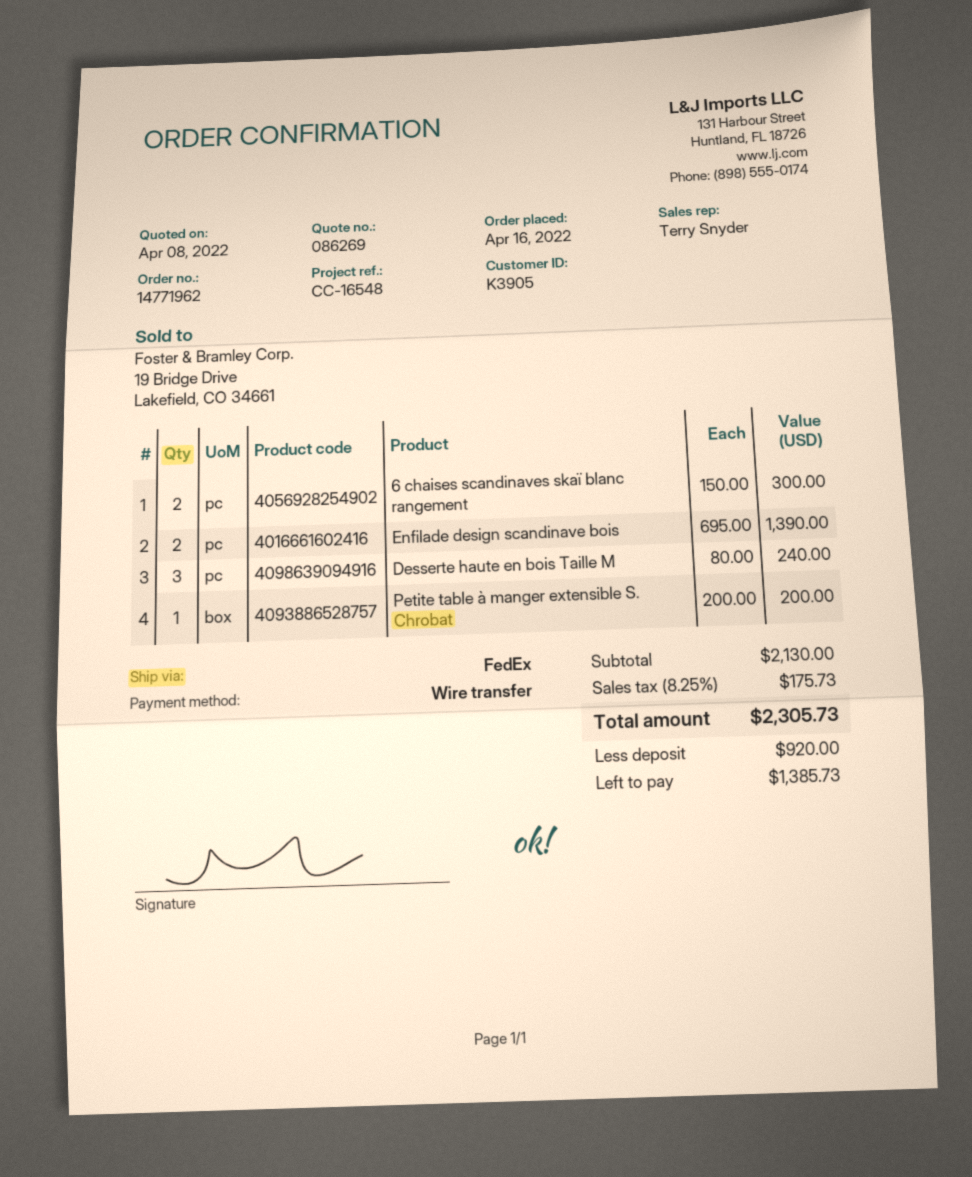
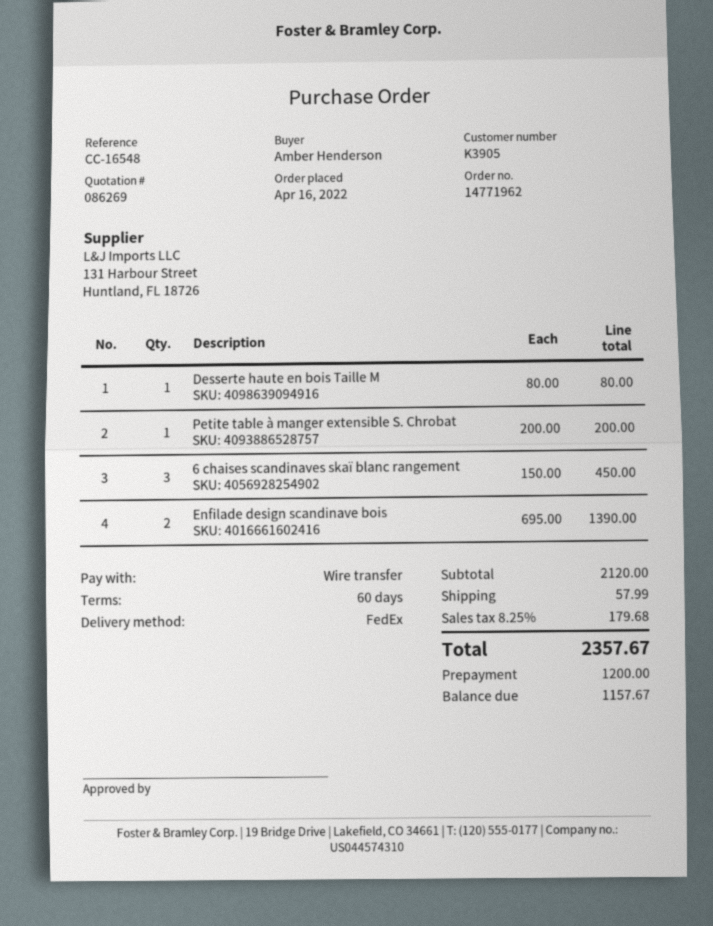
6 chaises scandinaves skaï blanc rangement: 2 x 150.00 = 300.00 -> 3 x 150.00 = 450.00
Desserte haute en bois Taille M: 3 x 80.00 = 240.00 -> 1 x 80.00 = 80.00
subtotal: 2130.00 -> 2120.00
shipping: none -> 57.99
tax: 8.25% = 175.73 -> 8.25% = 179.68
total: 2305.73 -> 2357.67
deposit: 920.00 -> 1200.00
balance: 1385.73 -> 1157.67

